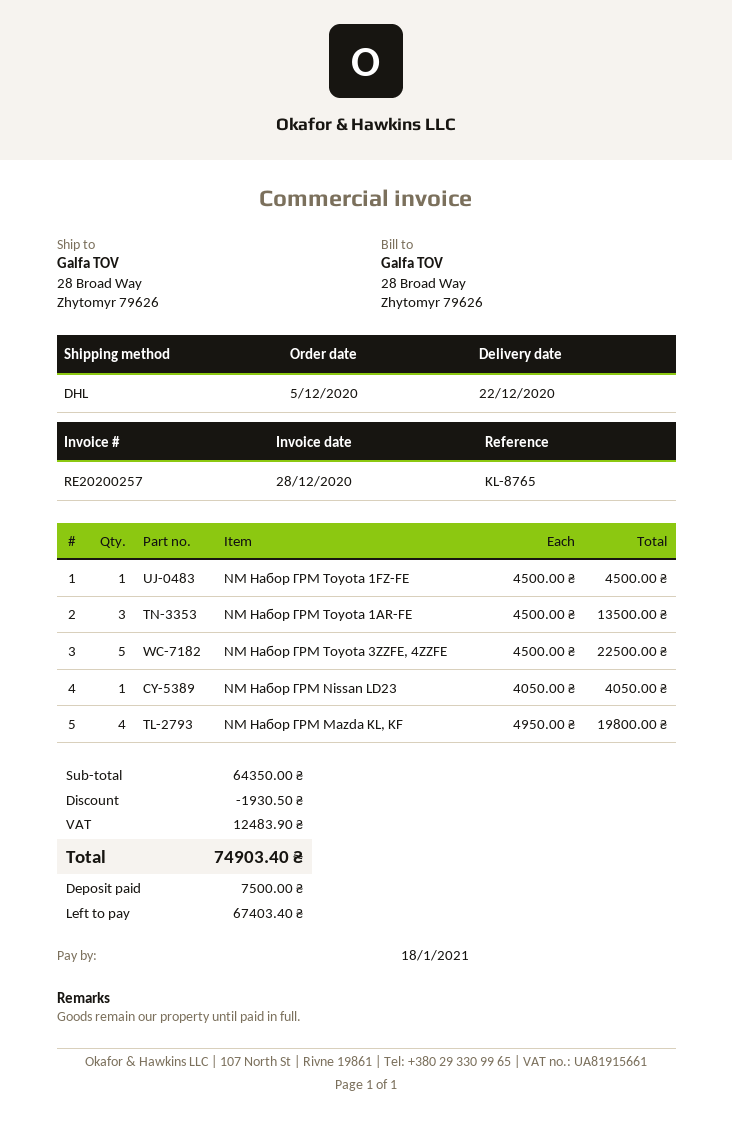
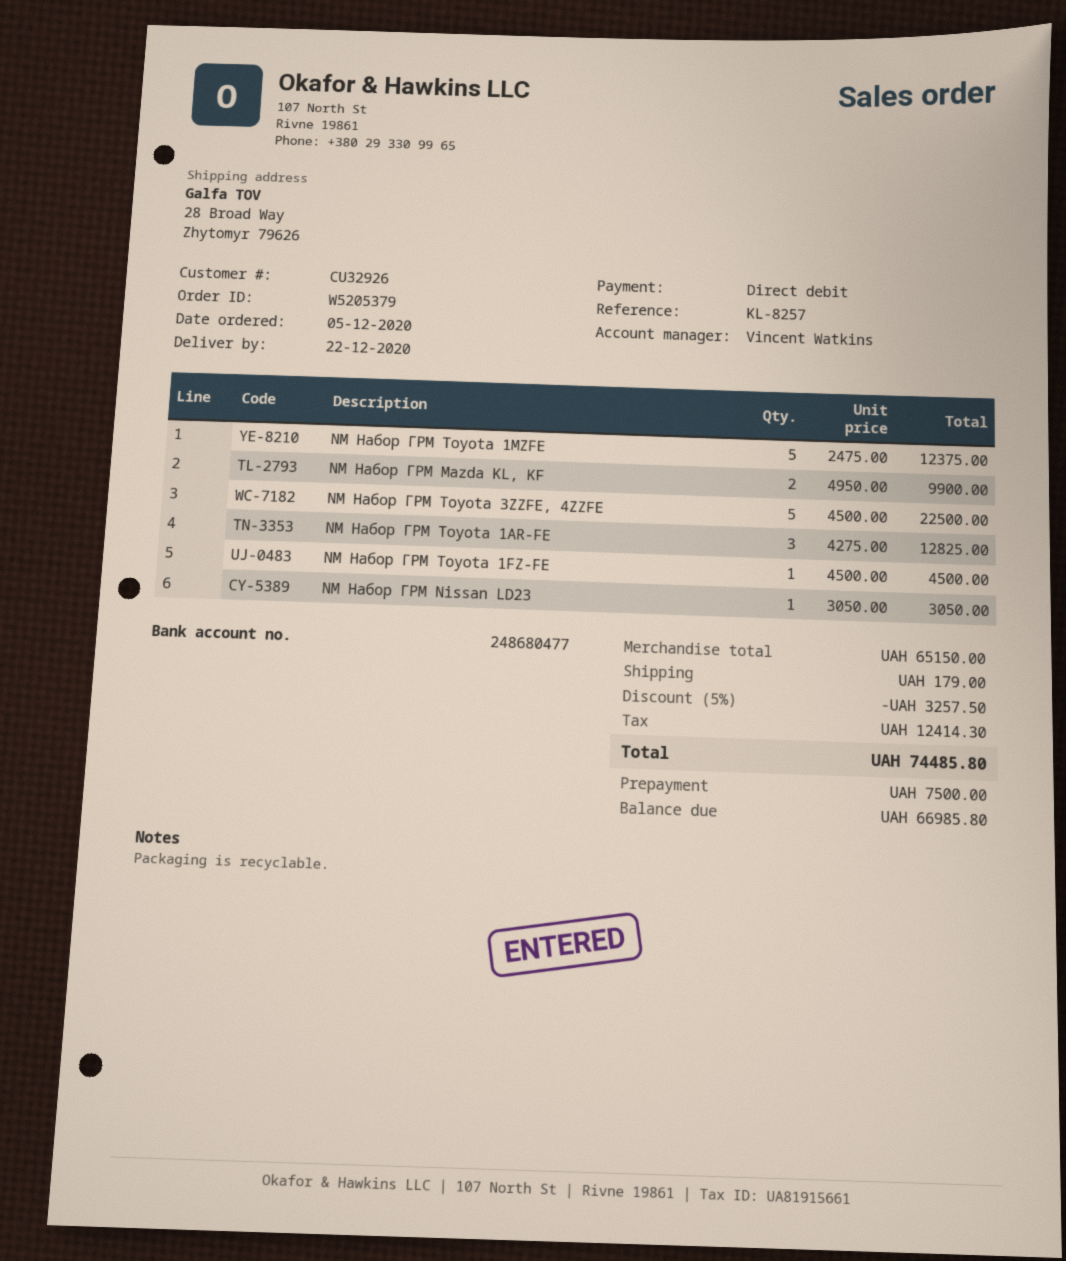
reference: KL-8765 -> KL-8257
NM Набор ГРМ Toyota 1AR-FE: 3 x 4500.00 = 13500.00 -> 3 x 4275.00 = 12825.00
NM Набор ГРМ Nissan LD23: 1 x 4050.00 = 4050.00 -> 1 x 3050.00 = 3050.00
NM Набор ГРМ Mazda KL, KF: 4 x 4950.00 = 19800.00 -> 2 x 4950.00 = 9900.00
NM Набор ГРМ Toyota 1MZFE: none -> 5 x 2475.00 = 12375.00
subtotal: 64350.00 -> 65150.00
discount: 1930.50 -> 3257.50
shipping: none -> 179.00
tax: 12483.90 -> 12414.30
total: 74903.40 -> 74485.80
balance: 67403.40 -> 66985.80

